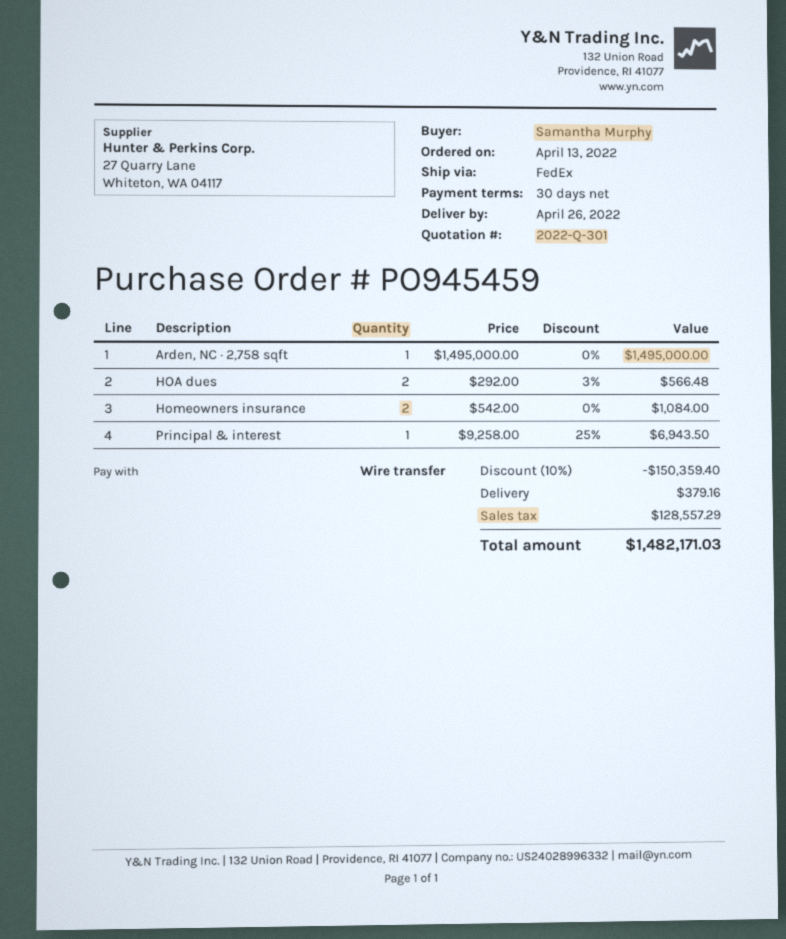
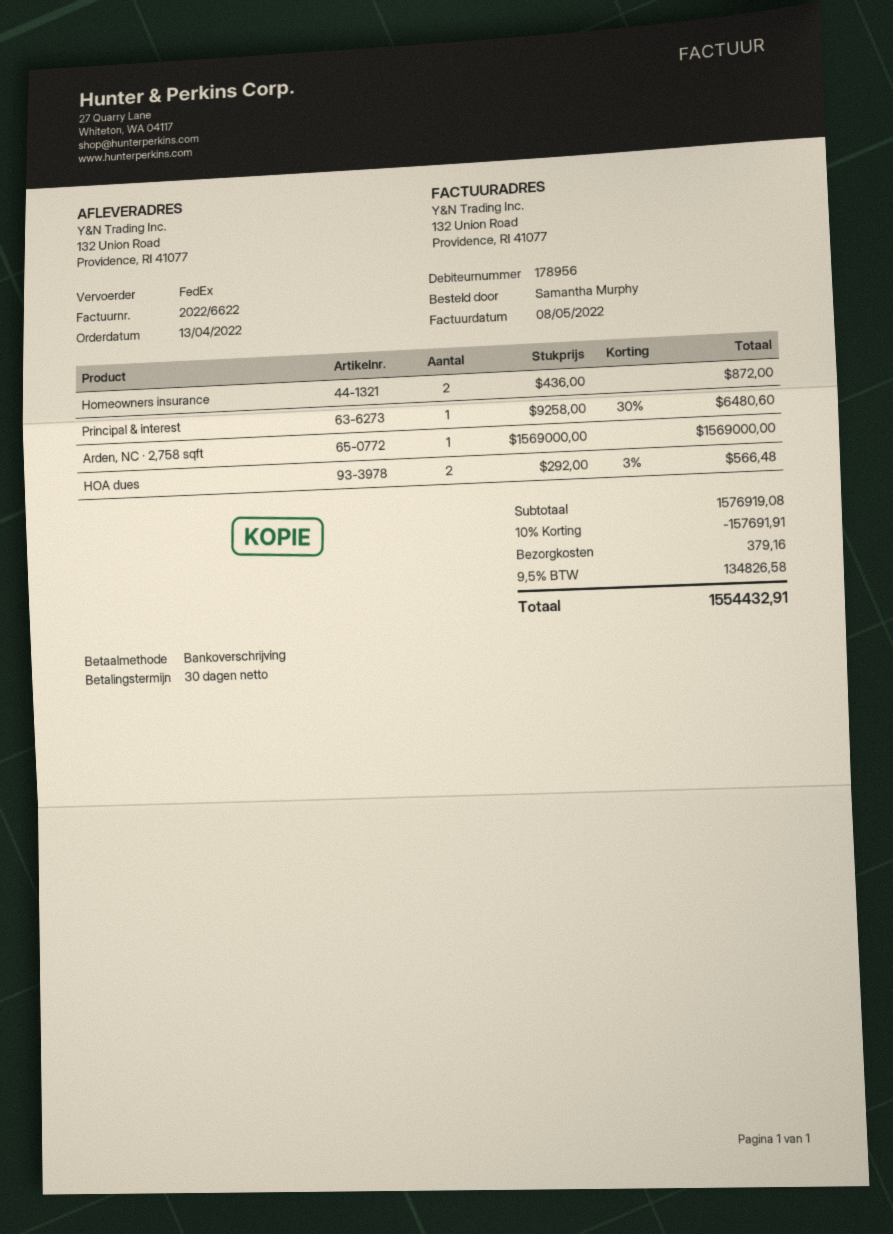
Arden, NC · 2,758 sqft: 1 x 1495000.00 = 1495000.00 -> 1 x 1569000.00 = 1569000.00
Homeowners insurance: 2 x 542.00 = 1084.00 -> 2 x 436.00 = 872.00
Principal & interest: 1 x 9258.00 - 25% = 6943.50 -> 1 x 9258.00 - 30% = 6480.60
discount: 10% = 150359.40 -> 10% = 157691.91
tax: 128557.29 -> 134826.58
total: 1482171.03 -> 1554432.91

